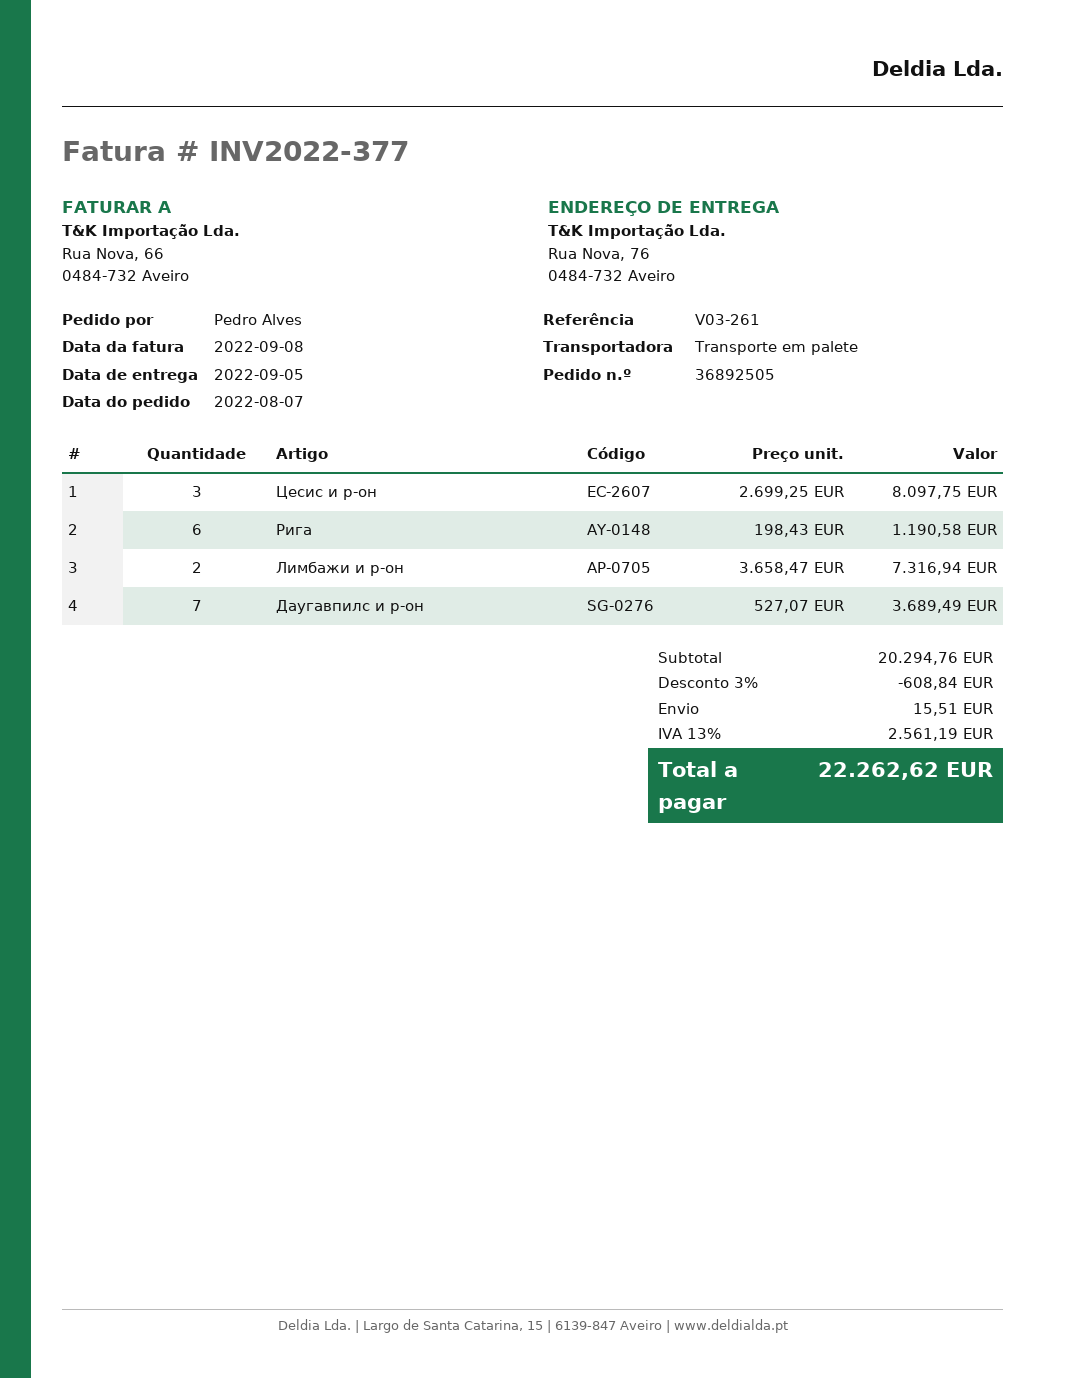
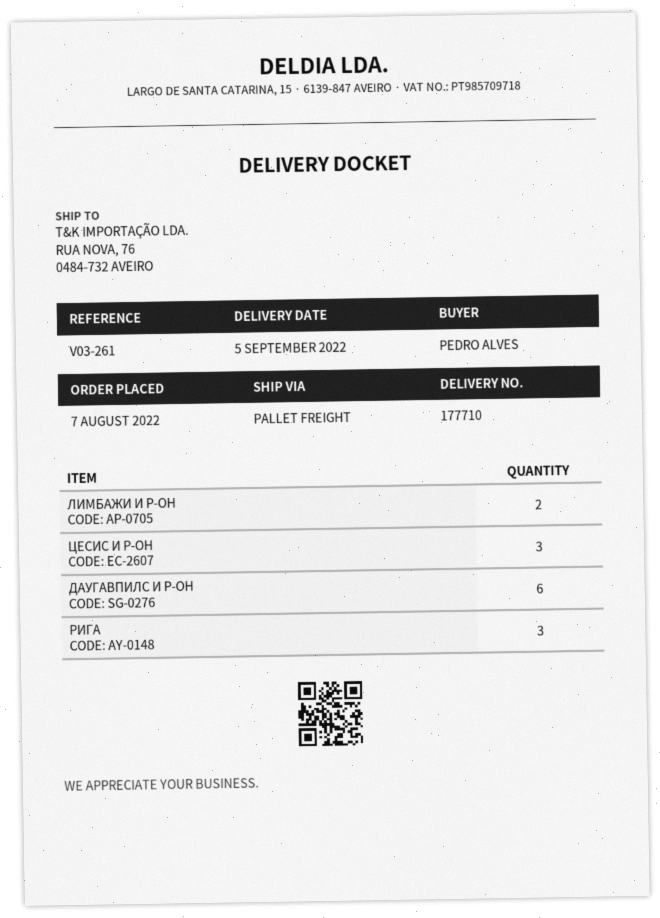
Рига: 6 -> 3
Даугавпилс и р-он: 7 -> 6

